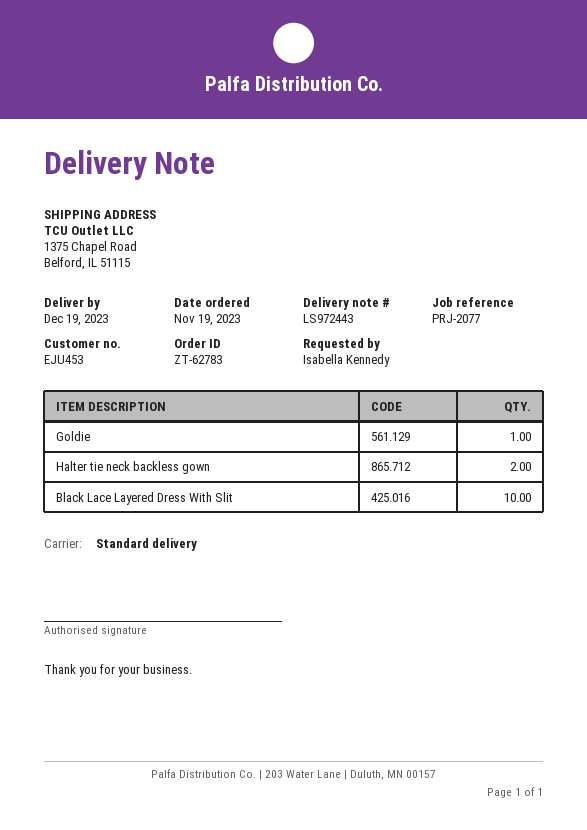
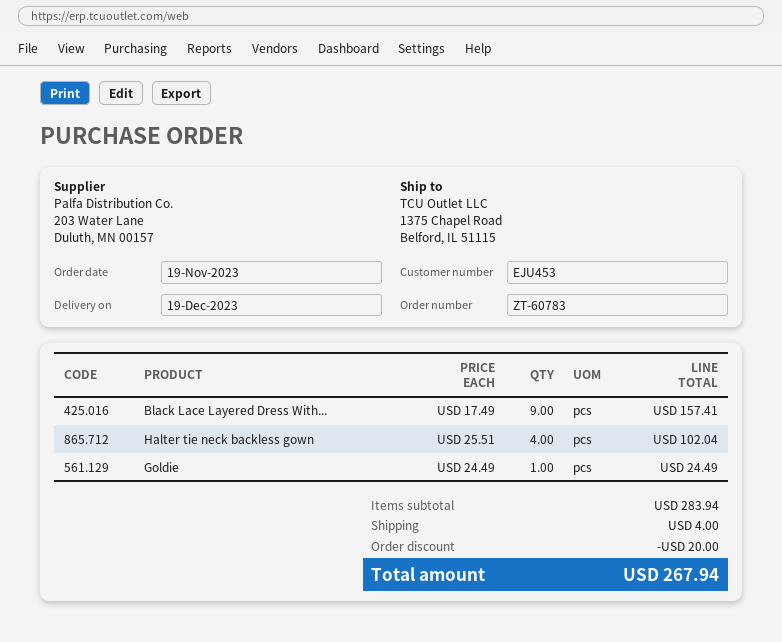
order number: ZT-62783 -> ZT-60783
Halter tie neck backless gown: 2 -> 4
Black Lace Layered Dress With Slit: 10 -> 9

